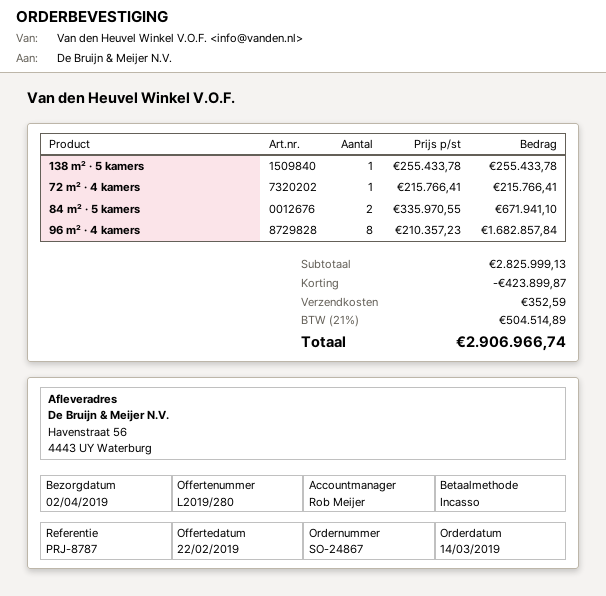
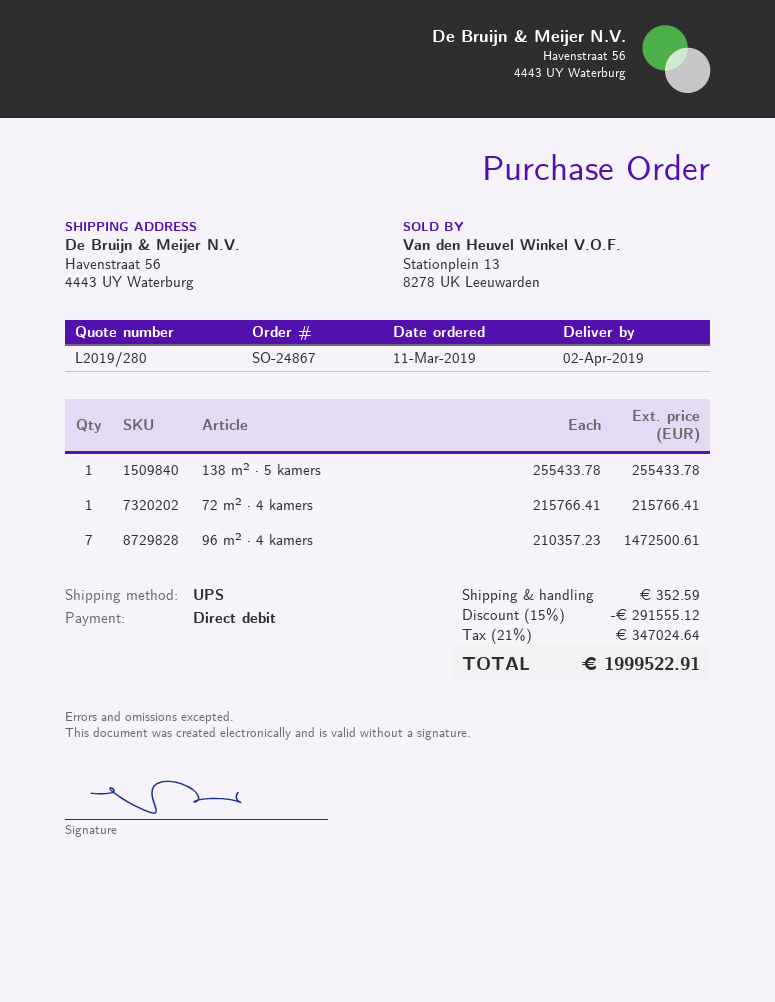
order date: 2019-03-14 -> 2019-03-11
84 m² · 5 kamers: 2 x 335970.55 = 671941.10 -> none
96 m² · 4 kamers: 8 x 210357.23 = 1682857.84 -> 7 x 210357.23 = 1472500.61
discount: 423899.87 -> 291555.12
tax: 21% = 504514.89 -> 21% = 347024.64
total: 2906966.74 -> 1999522.91

